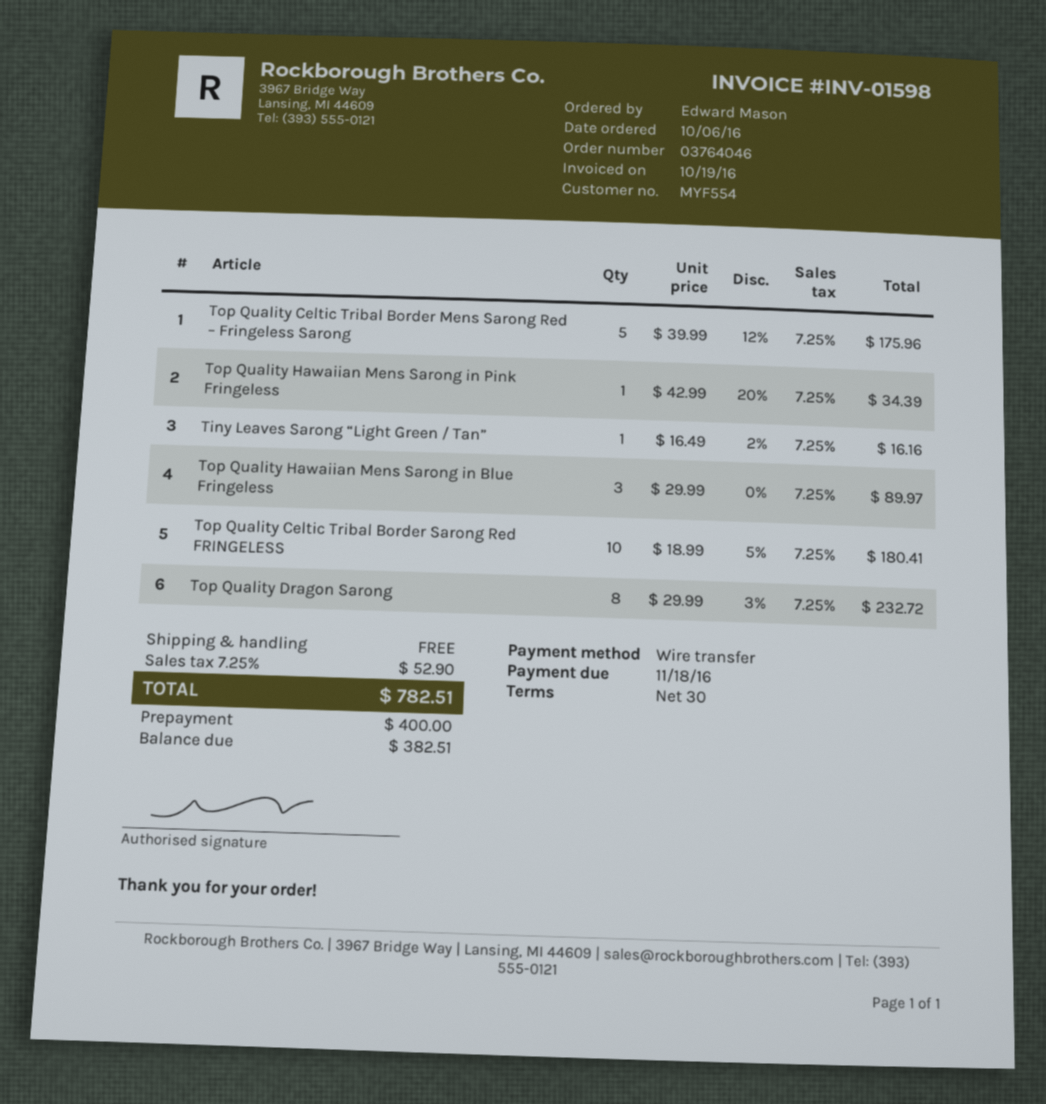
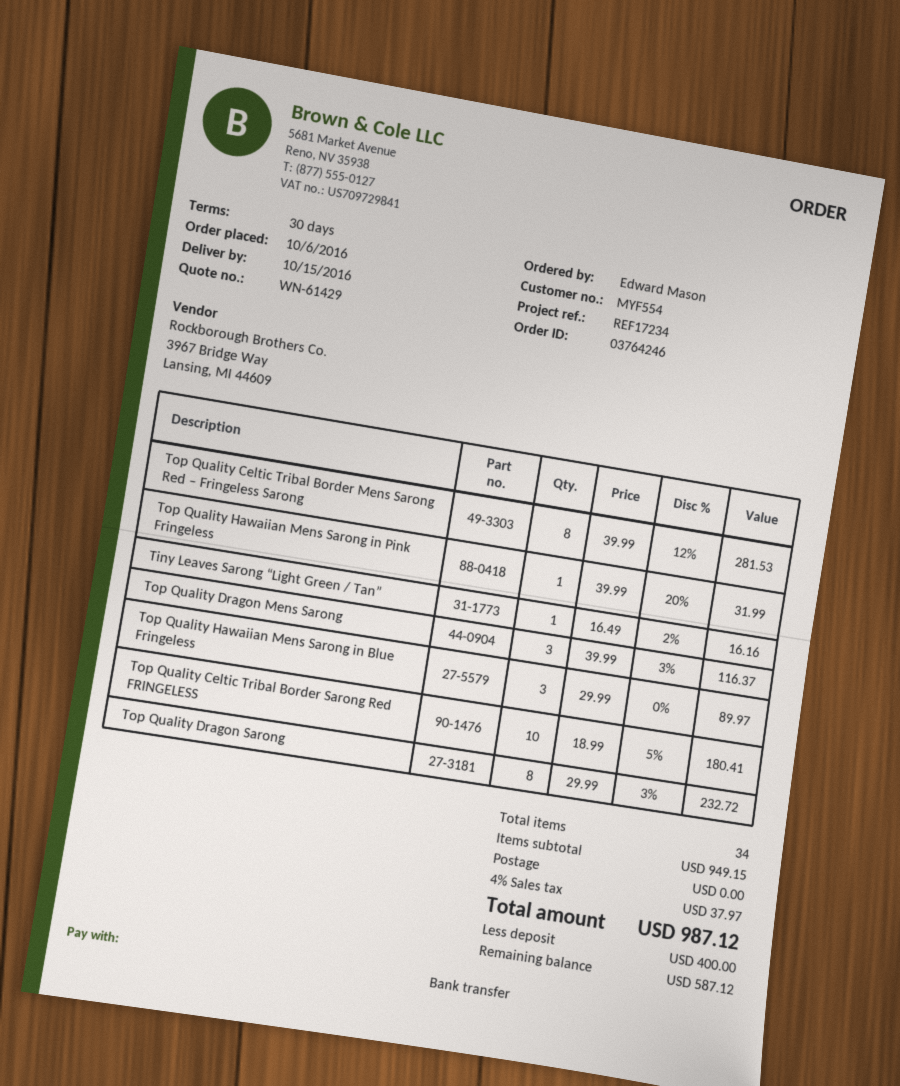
order number: 03764046 -> 03764246
Top Quality Celtic Tribal Border Mens Sarong Red – Fringeless Sarong: 5 x 39.99 - 12% = 175.96 -> 8 x 39.99 - 12% = 281.53
Top Quality Hawaiian Mens Sarong in Pink Fringeless: 1 x 42.99 - 20% = 34.39 -> 1 x 39.99 - 20% = 31.99
Top Quality Dragon Mens Sarong: none -> 3 x 39.99 - 3% = 116.37
tax: 7.25% = 52.90 -> 4% = 37.97
total: 782.51 -> 987.12
balance: 382.51 -> 587.12

